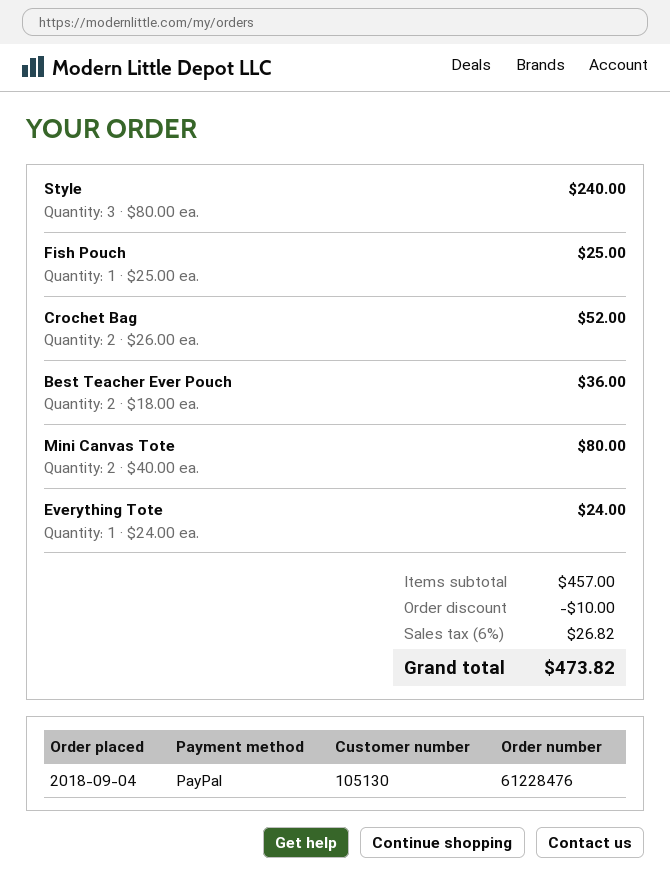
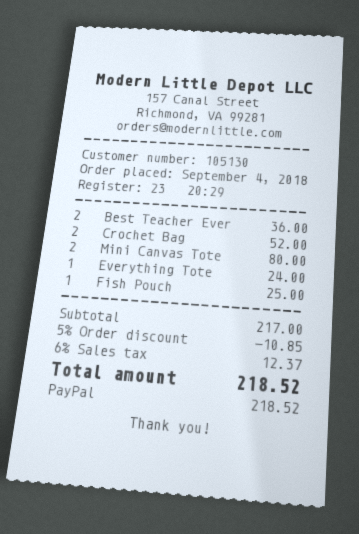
Style: 3 for 240.00 -> none
subtotal: 457.00 -> 217.00
discount: 10.00 -> 10.85
tax: 6% = 26.82 -> 6% = 12.37
total: 473.82 -> 218.52

